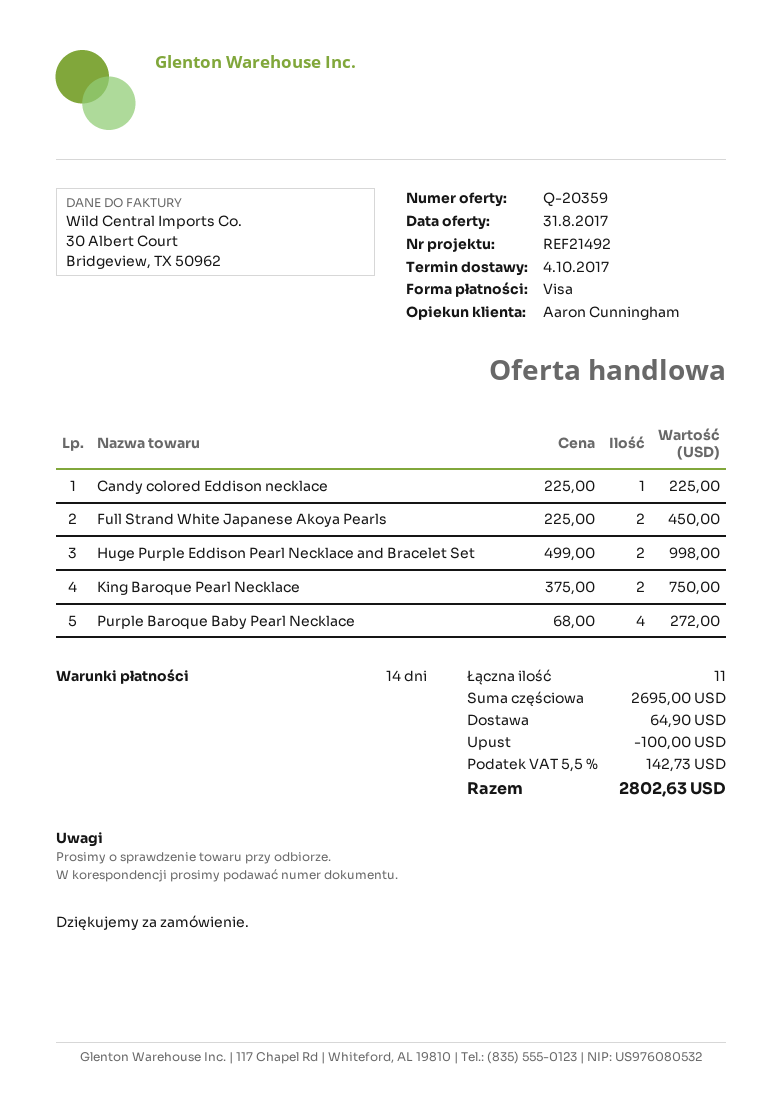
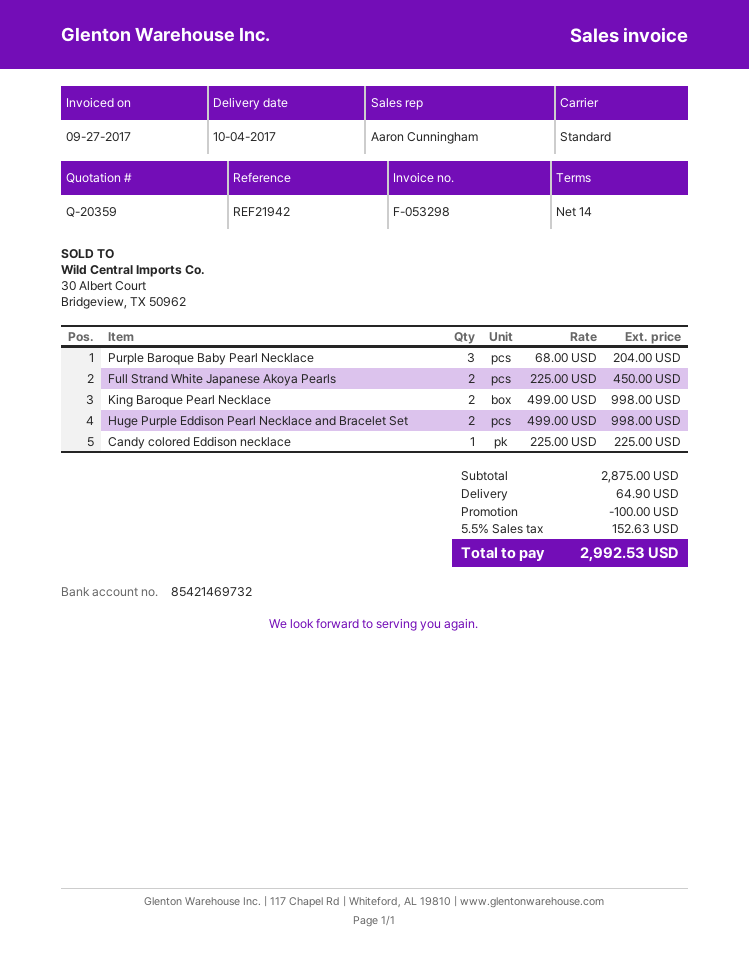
reference: REF21492 -> REF21942
King Baroque Pearl Necklace: 2 x 375.00 = 750.00 -> 2 x 499.00 = 998.00
Purple Baroque Baby Pearl Necklace: 4 x 68.00 = 272.00 -> 3 x 68.00 = 204.00
subtotal: 2695.00 -> 2875.00
tax: 5.5% = 142.73 -> 5.5% = 152.63
total: 2802.63 -> 2992.53

